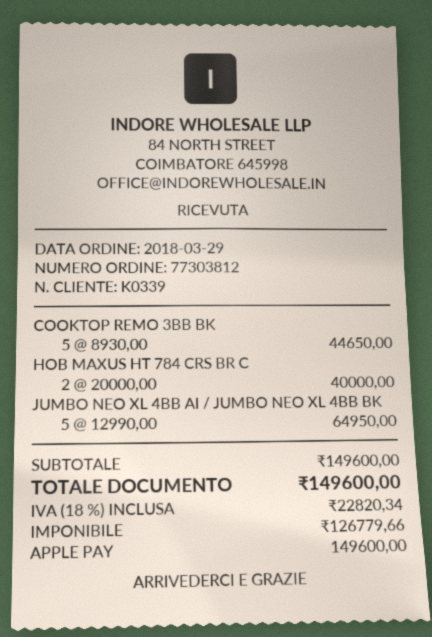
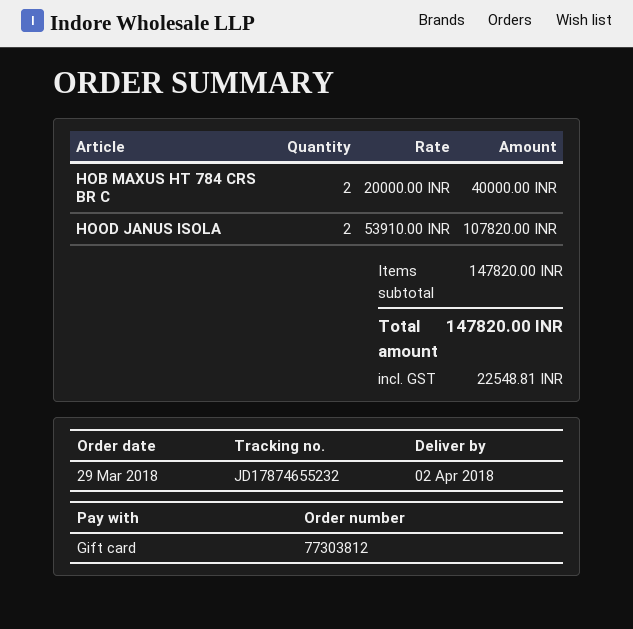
payment method: Apple Pay -> gift card
COOKTOP REMO 3BB BK: 5 x 8930.00 = 44650.00 -> none
JUMBO NEO XL 4BB AI / JUMBO NEO XL 4BB BK: 5 x 12990.00 = 64950.00 -> none
HOOD JANUS ISOLA: none -> 2 x 53910.00 = 107820.00
subtotal: 149600.00 -> 147820.00
tax: 22820.34 -> 22548.81
total: 149600.00 -> 147820.00

